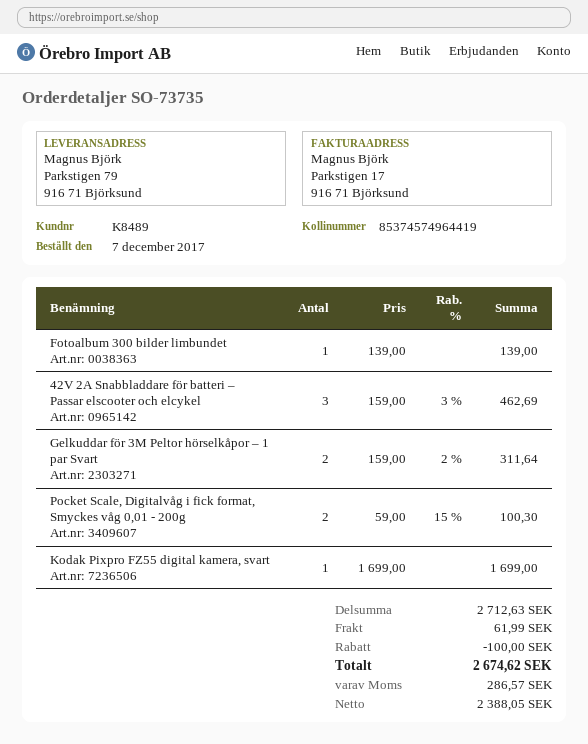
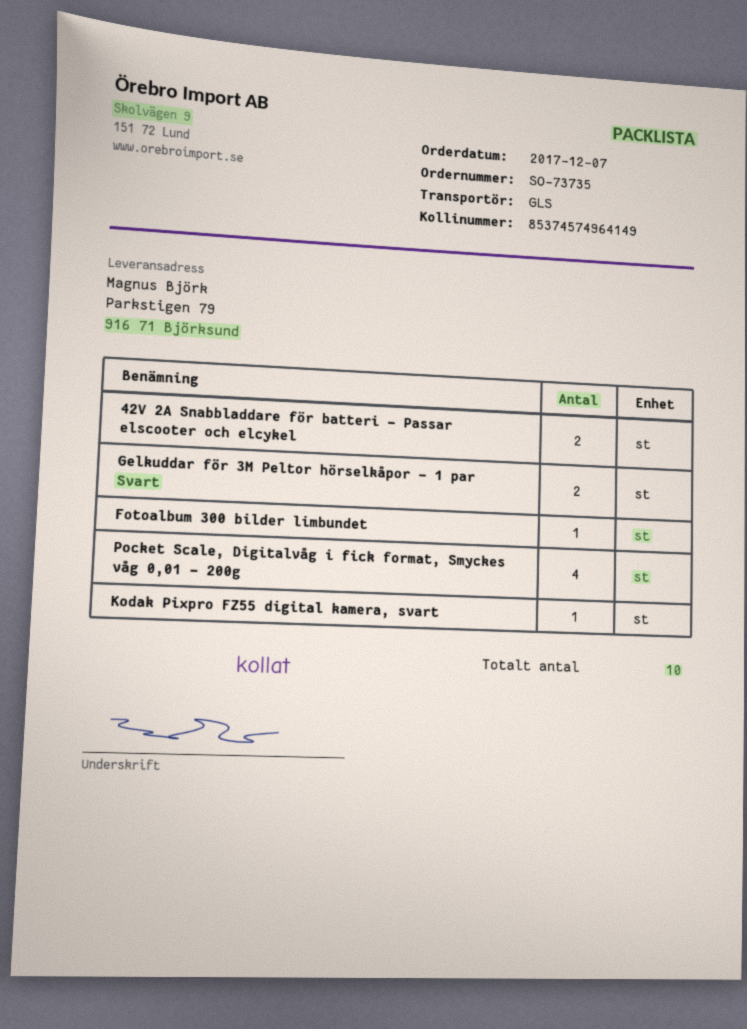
tracking number: 85374574964419 -> 85374574964149
42V 2A Snabbladdare för batteri – Passar elscooter och elcykel: 3 -> 2
Pocket Scale, Digitalvåg i fick format, Smyckes våg 0,01 - 200g: 2 -> 4

